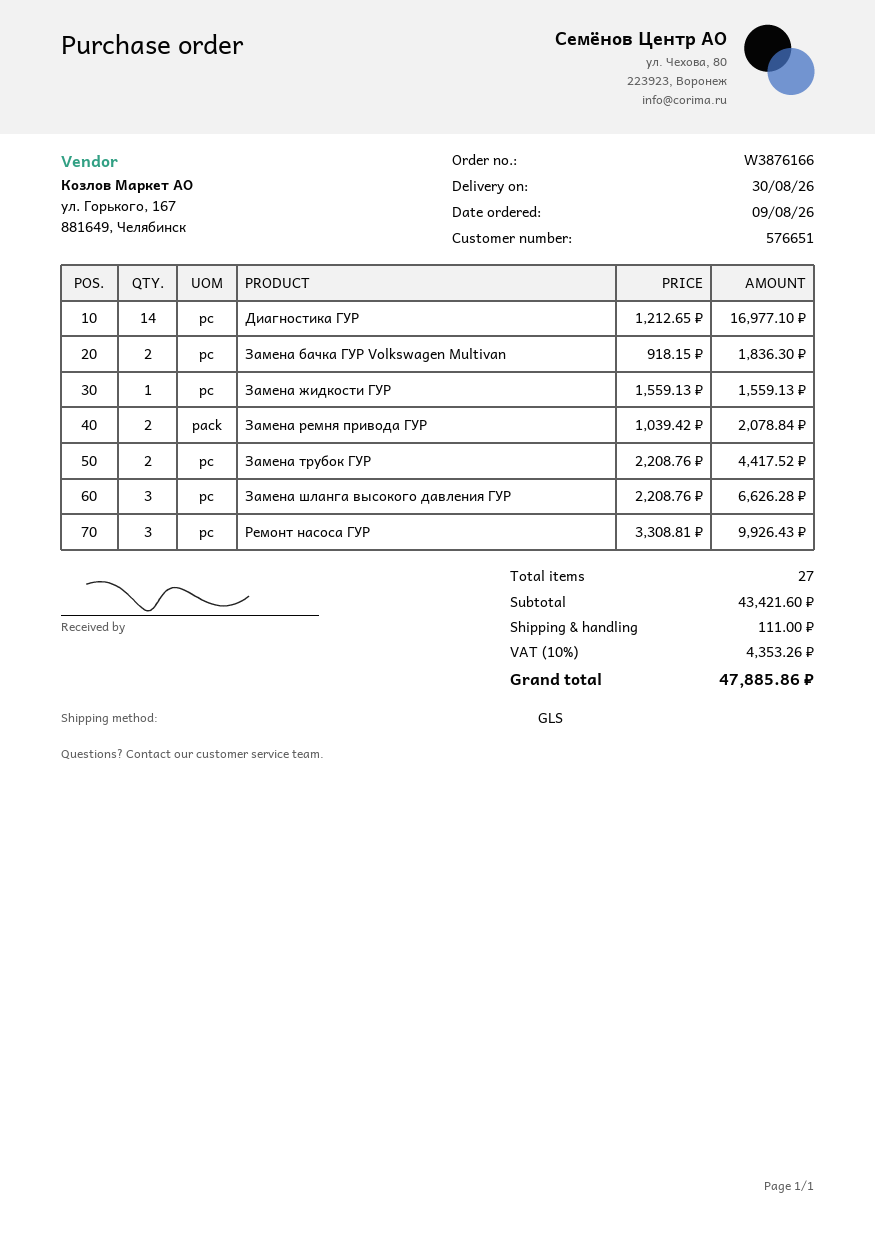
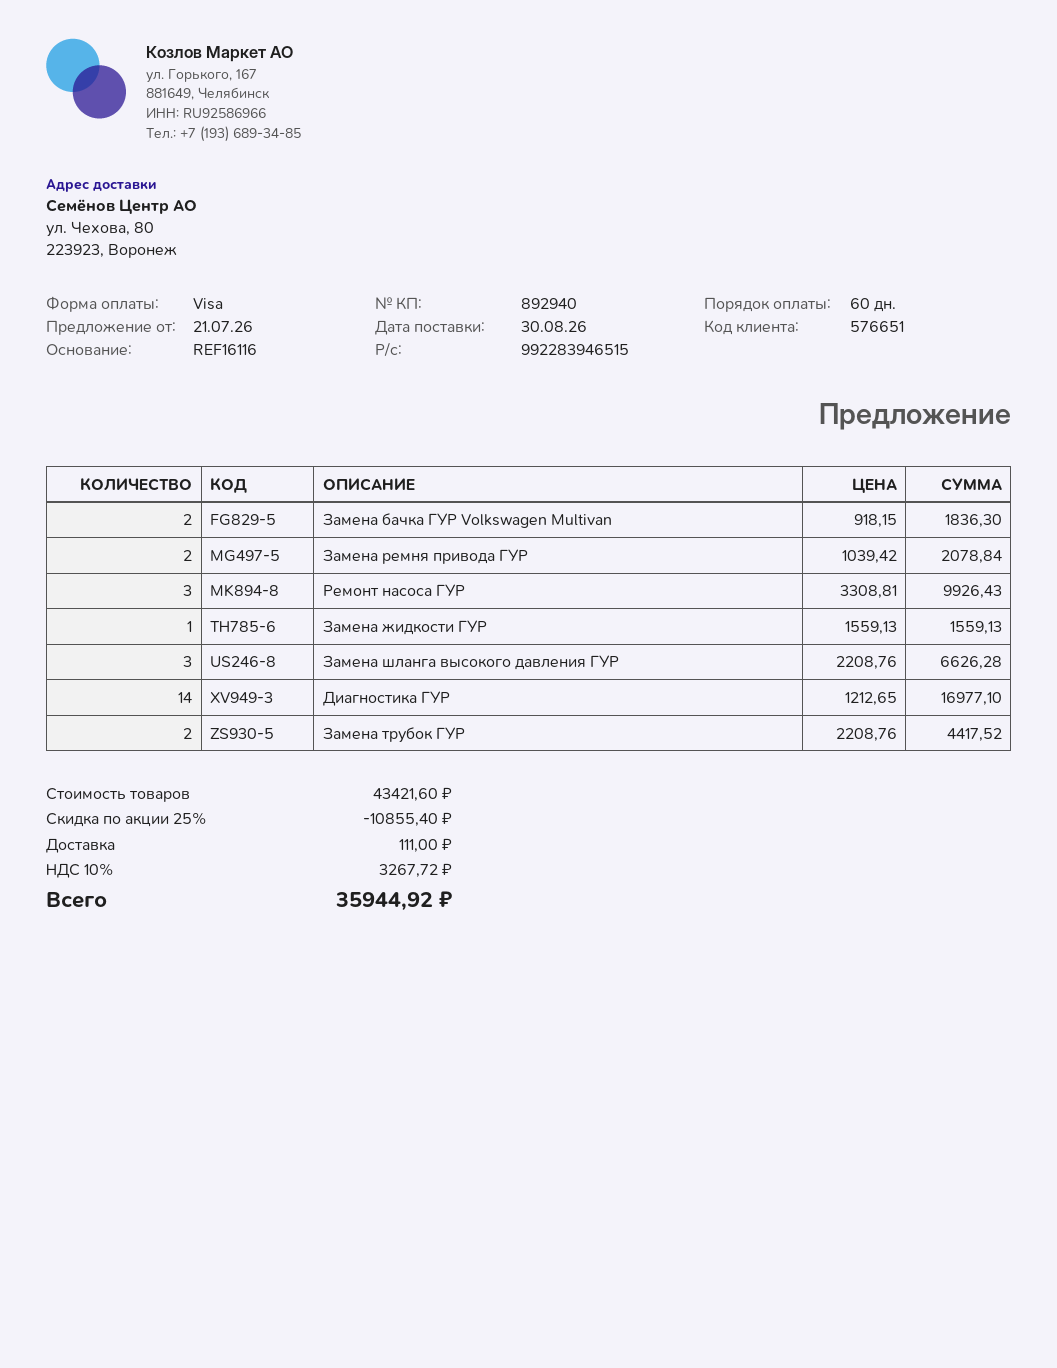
discount: none -> 25% = 10855.40
tax: 10% = 4353.26 -> 10% = 3267.72
total: 47885.86 -> 35944.92

